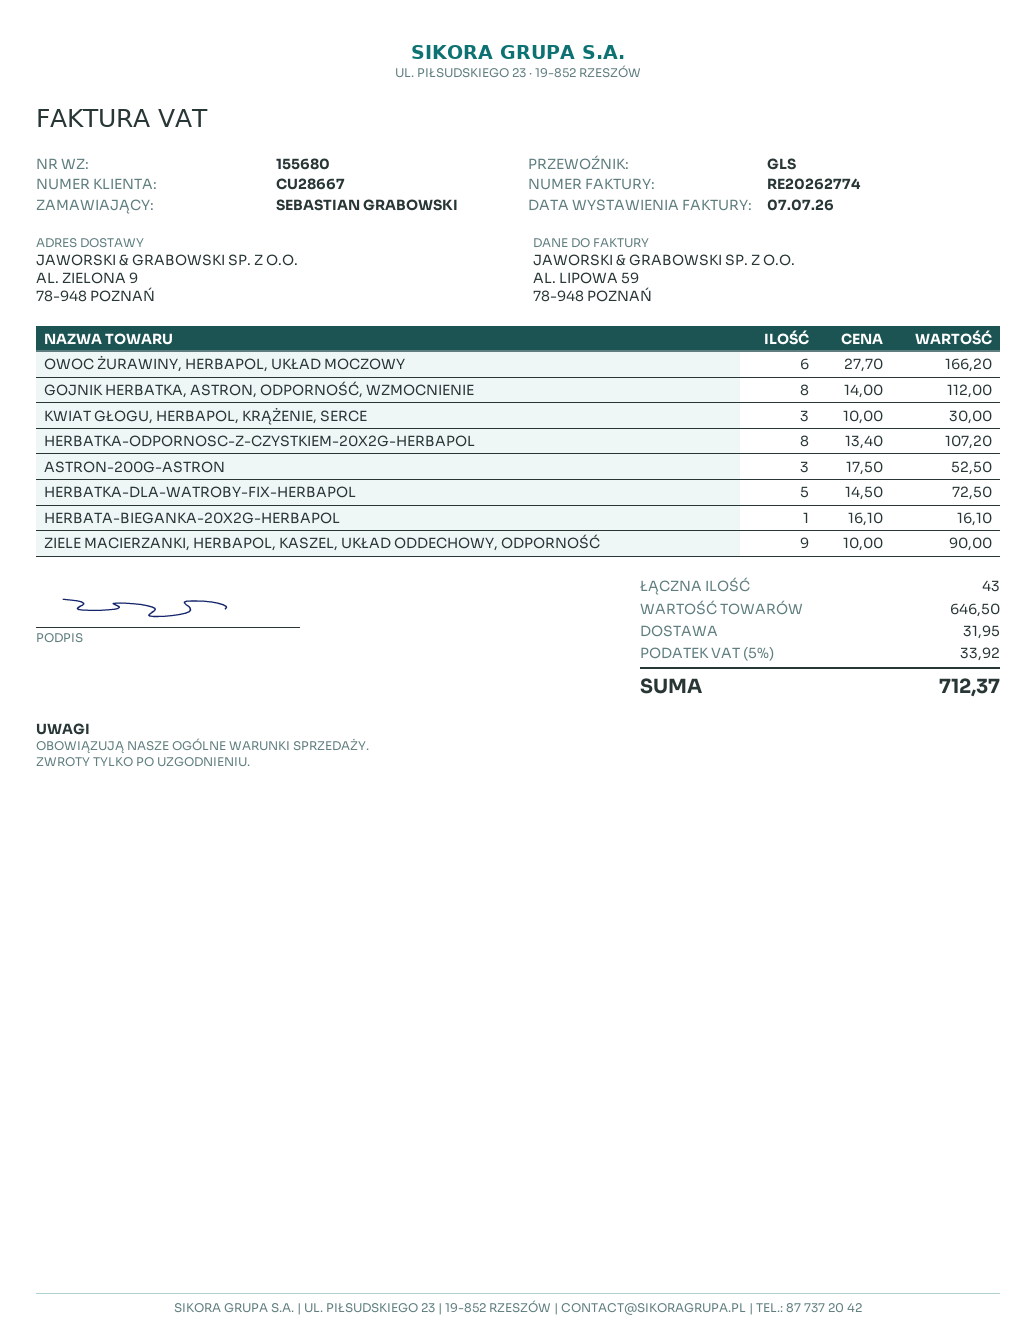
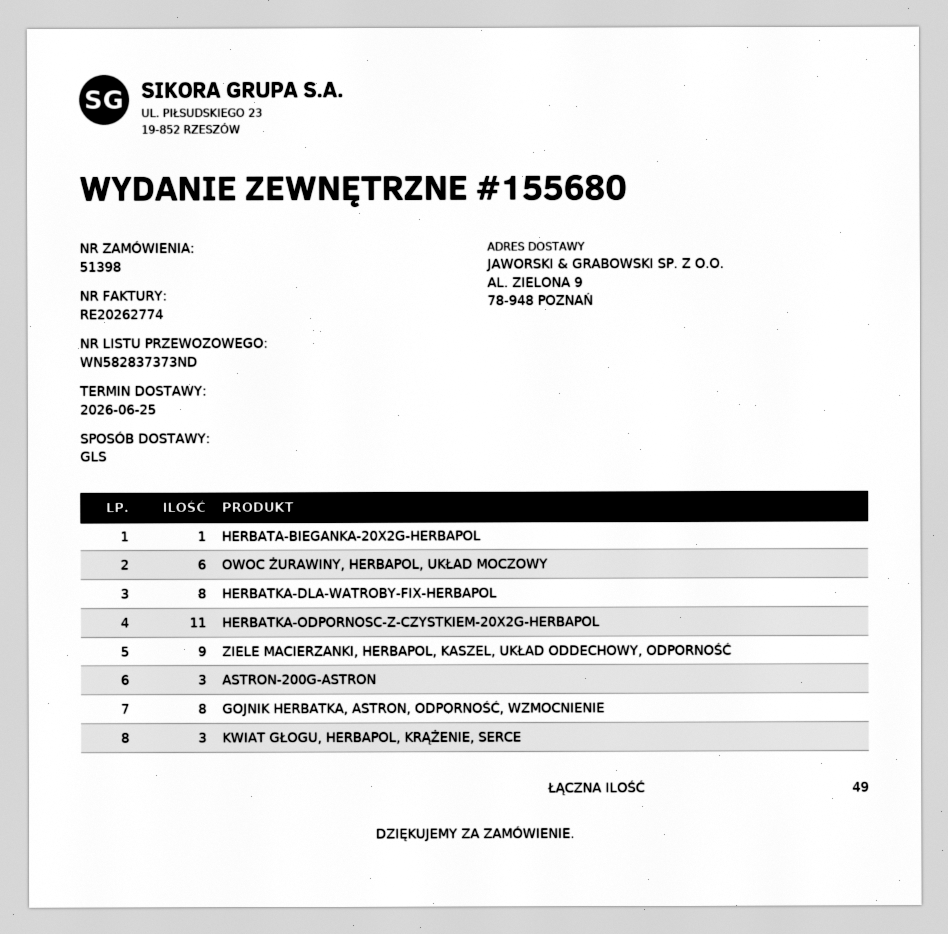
HERBATKA-ODPORNOSC-Z-CZYSTKIEM-20X2G-HERBAPOL: 8 -> 11
HERBATKA-DLA-WATROBY-FIX-HERBAPOL: 5 -> 8
total quantity: 43 -> 49

